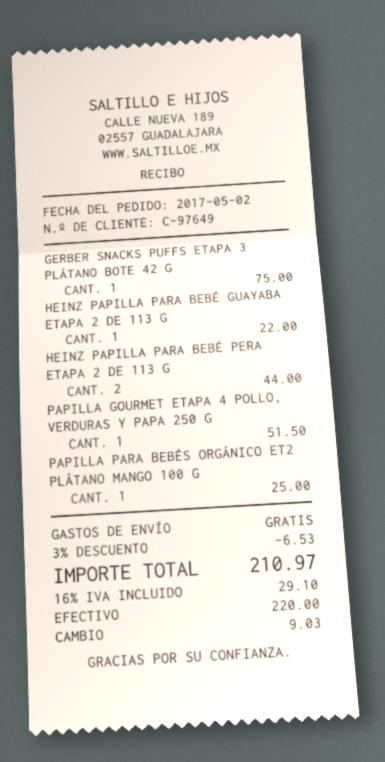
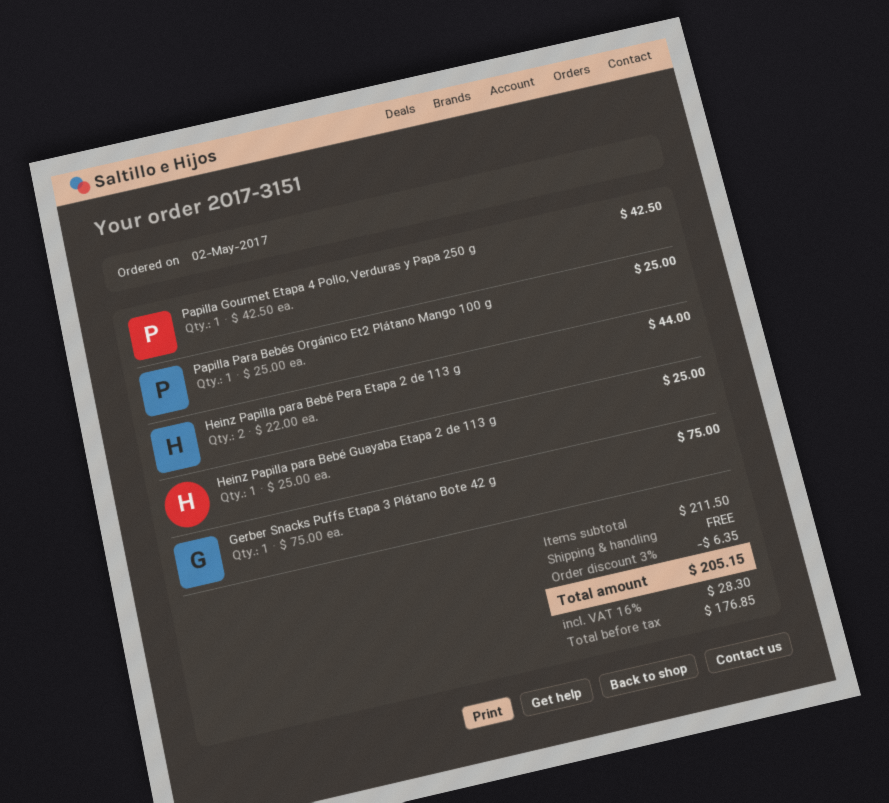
HEINZ PAPILLA PARA BEBÉ GUAYABA ETAPA 2 DE 113 G: 1 for 22.00 -> 1 for 25.00
PAPILLA GOURMET ETAPA 4 POLLO, VERDURAS Y PAPA 250 G: 1 for 51.50 -> 1 for 42.50
discount: 3% = 6.53 -> 3% = 6.35
tax: 16% = 29.10 -> 16% = 28.30
total: 210.97 -> 205.15

